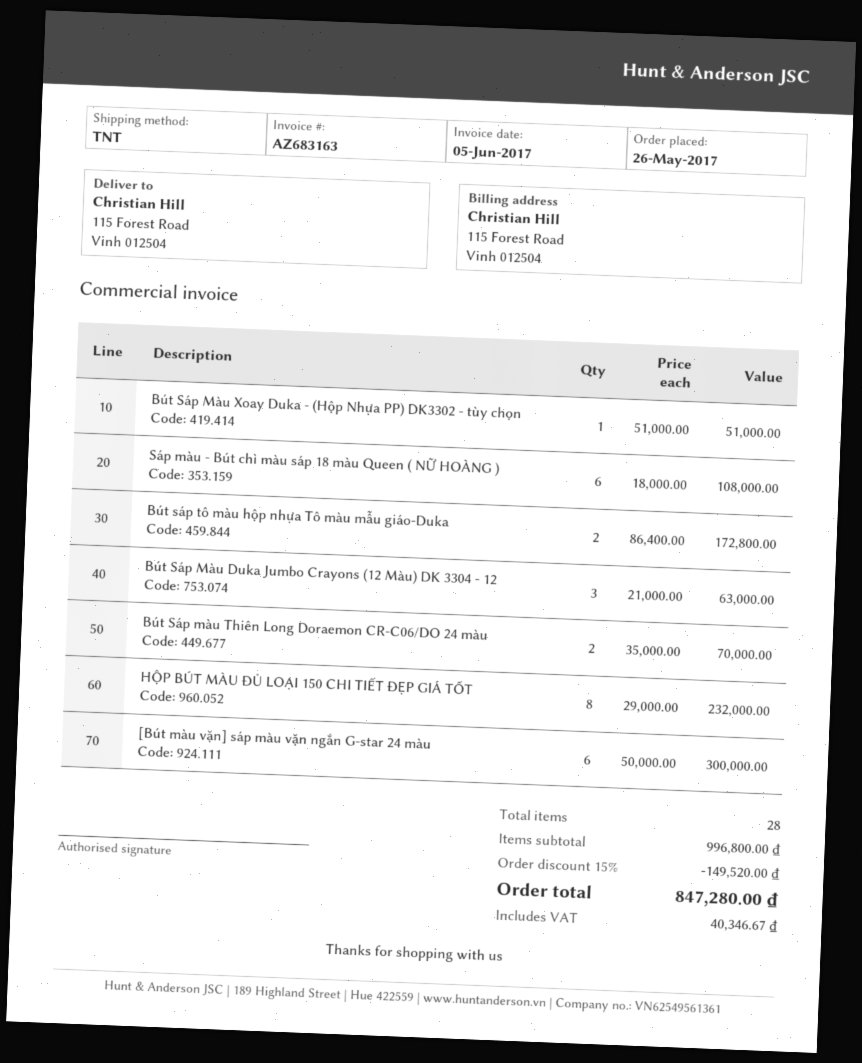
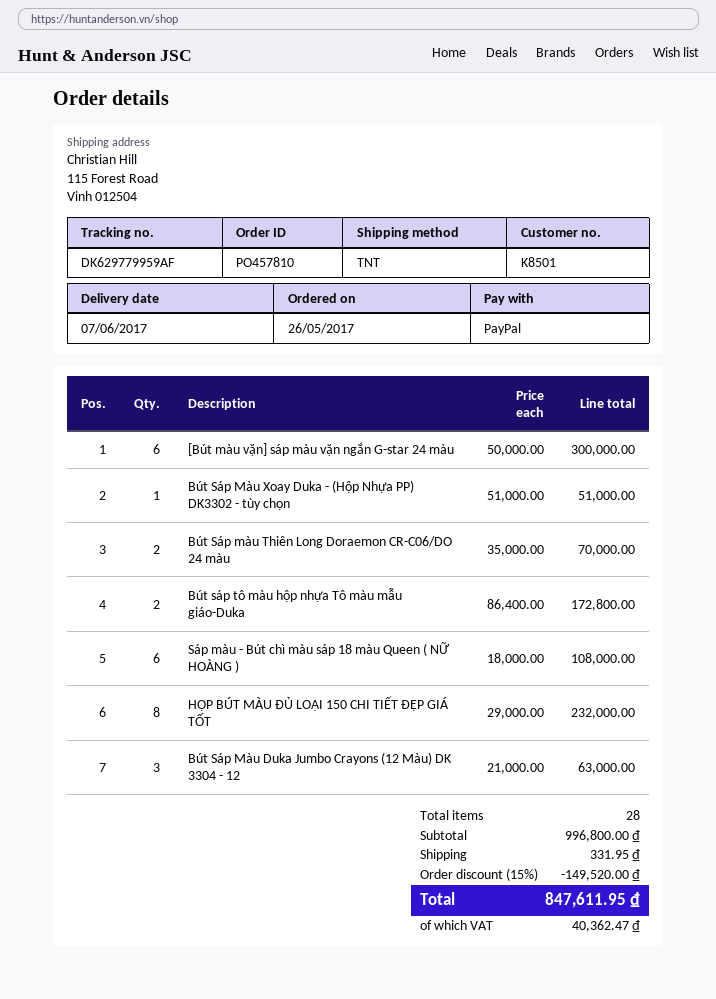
shipping: none -> 331.95
tax: 40346.67 -> 40362.47
total: 847280.00 -> 847611.95

